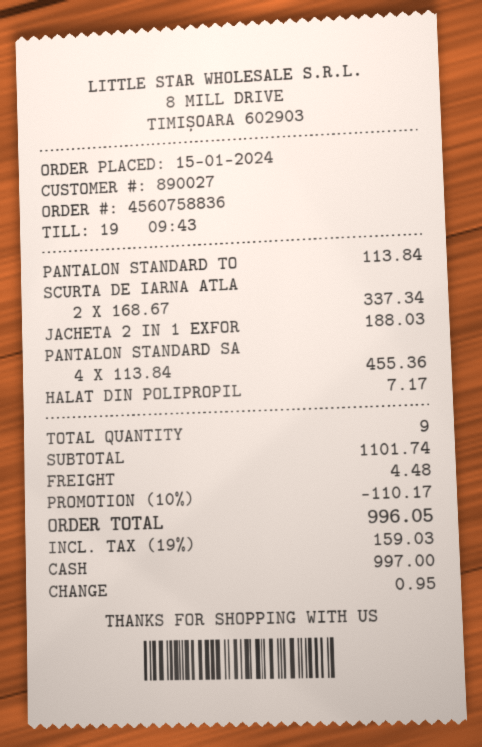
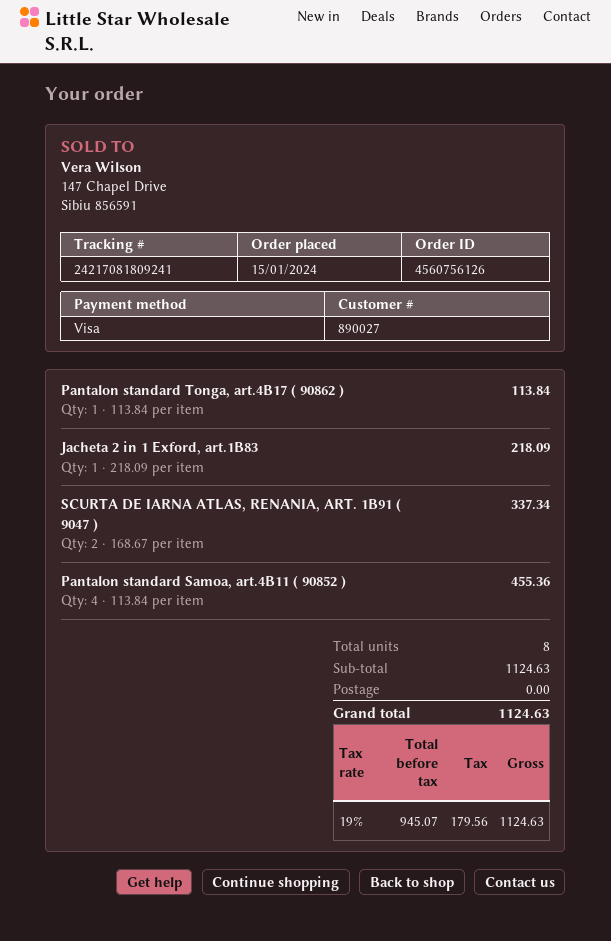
order number: 4560758836 -> 4560756126
payment method: cash -> Visa
JACHETA 2 IN 1 EXFOR: 1 x 188.03 = 188.03 -> 1 x 218.09 = 218.09
HALAT DIN POLIPROPIL: 1 x 7.17 = 7.17 -> none
total quantity: 9 -> 8
subtotal: 1101.74 -> 1124.63
discount: 10% = 110.17 -> none
shipping: 4.48 -> 0.00
tax: 19% = 159.03 -> 19% = 179.56
total: 996.05 -> 1124.63

